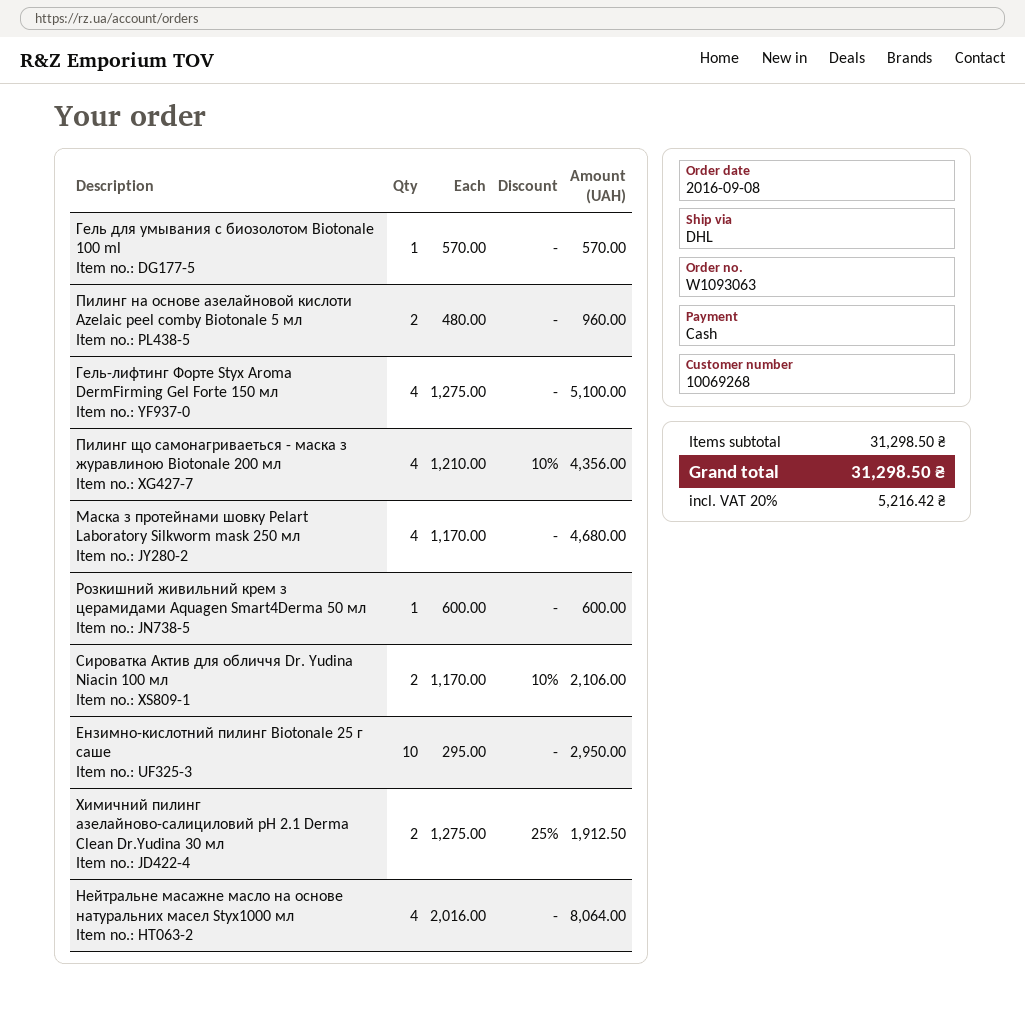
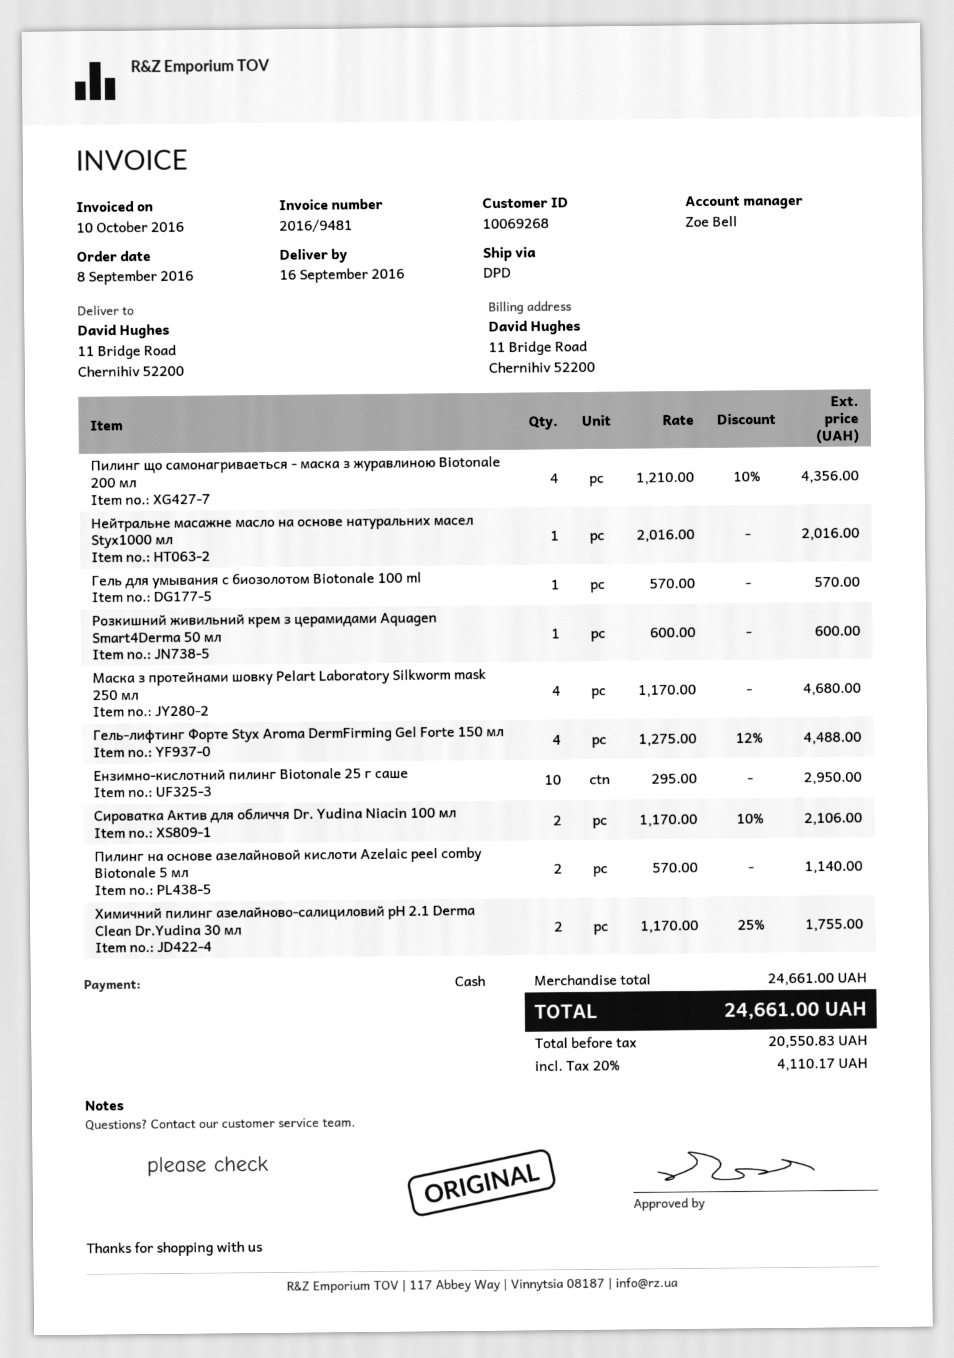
shipping method: DHL -> DPD
Пилинг на основе азелайновой кислоти Azelaic peel comby Biotonale 5 мл: 2 x 480.00 = 960.00 -> 2 x 570.00 = 1140.00
Гель-лифтинг Форте Styx Aroma DermFirming Gel Forte 150 мл: 4 x 1275.00 = 5100.00 -> 4 x 1275.00 - 12% = 4488.00
Химичний пилинг азелайново-салициловий pH 2.1 Derma Clean Dr.Yudina 30 мл: 2 x 1275.00 - 25% = 1912.50 -> 2 x 1170.00 - 25% = 1755.00
Нейтральне масажне масло на основе натуральних масел Styx1000 мл: 4 x 2016.00 = 8064.00 -> 1 x 2016.00 = 2016.00
subtotal: 31298.50 -> 24661.00
tax: 20% = 5216.42 -> 20% = 4110.17
total: 31298.50 -> 24661.00

